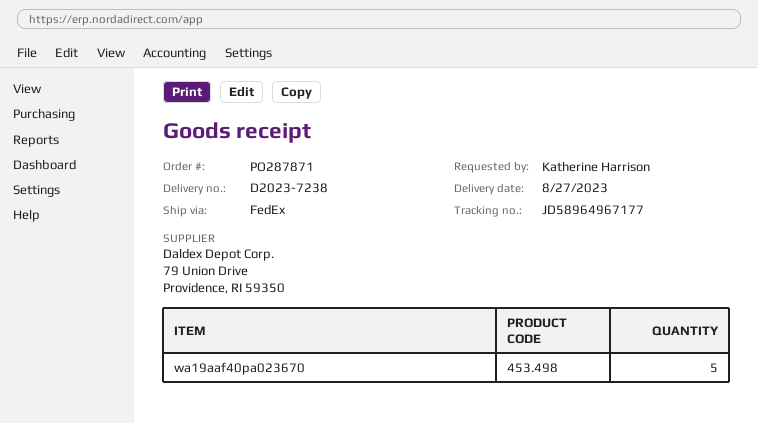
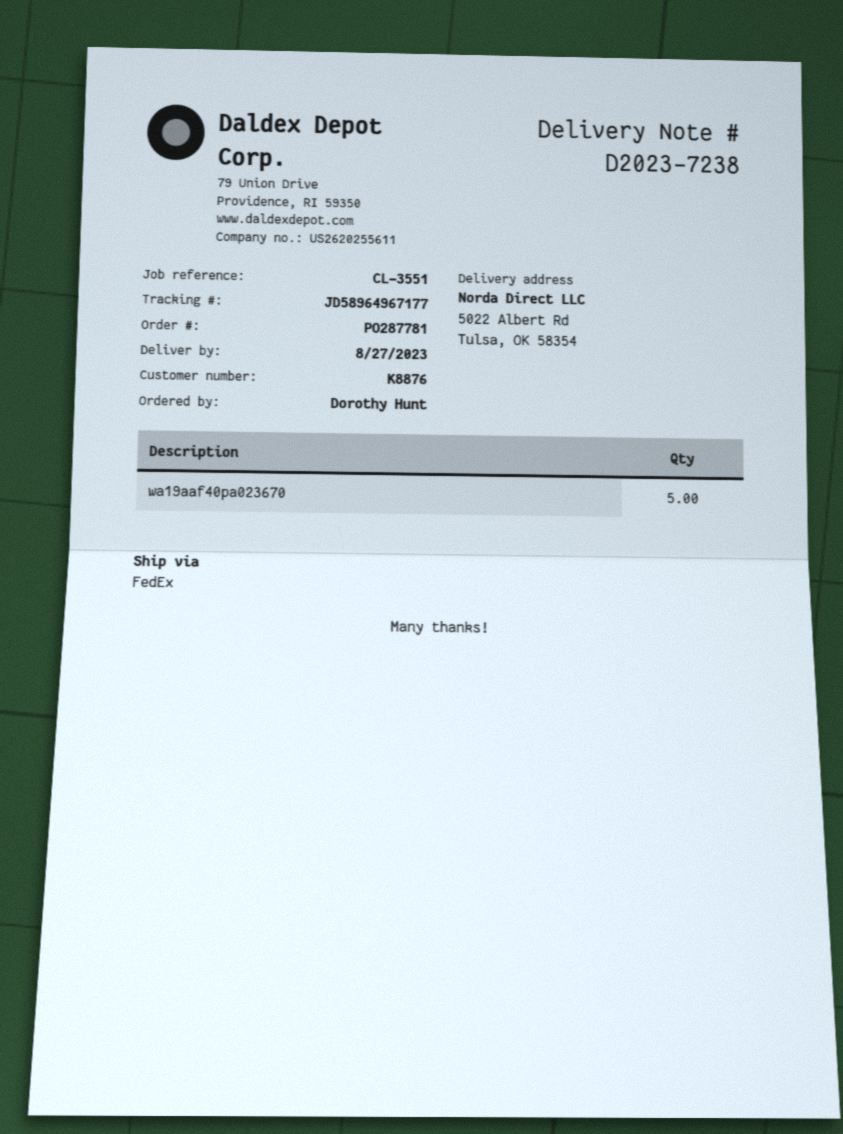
order number: PO287871 -> PO287781
ordered by: Katherine Harrison -> Dorothy Hunt

